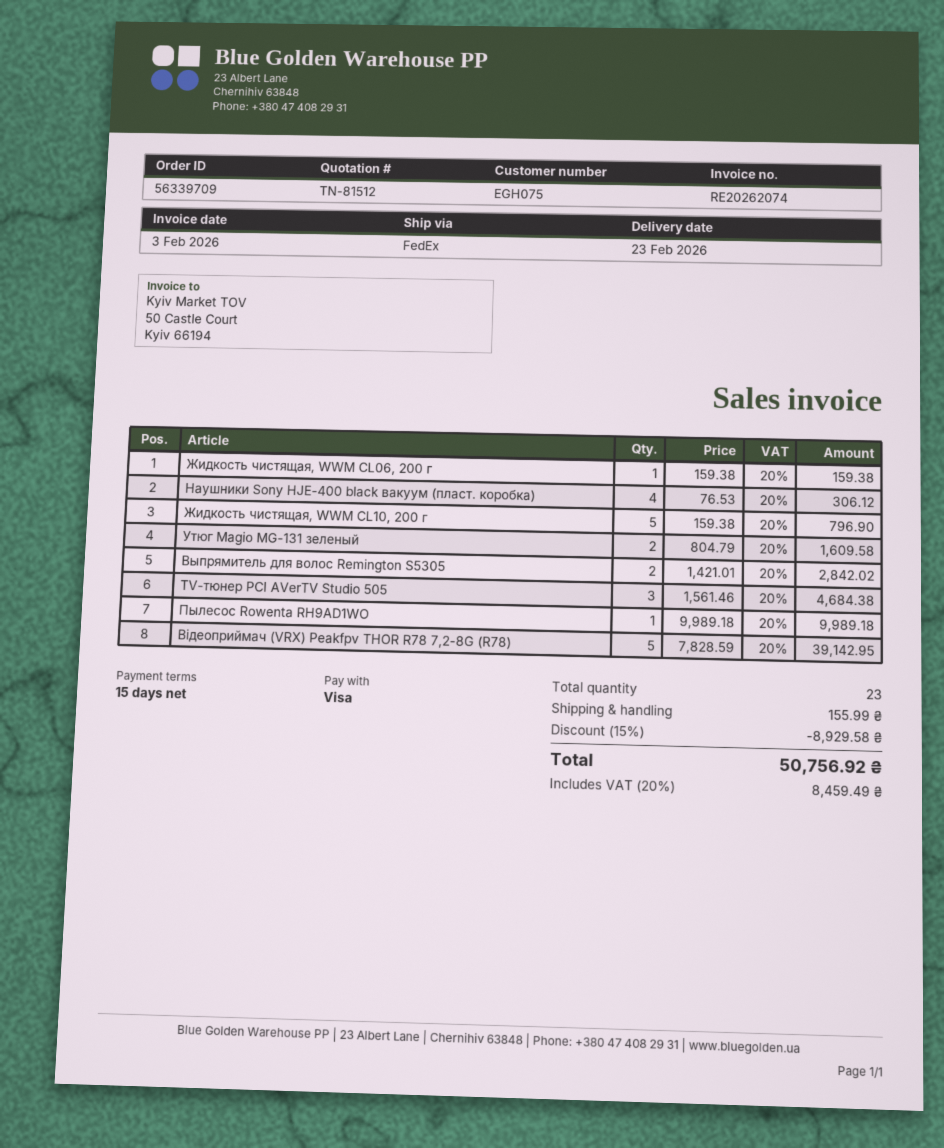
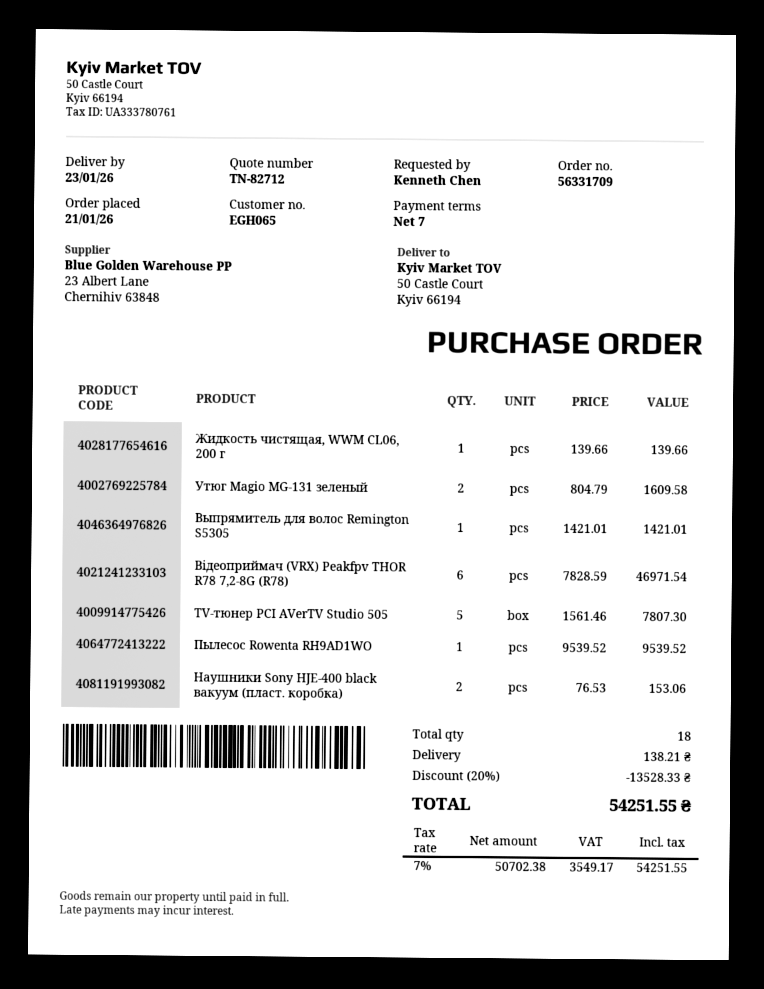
quote number: TN-81512 -> TN-82712
order number: 56339709 -> 56331709
delivery date: 2026-02-23 -> 2026-01-23
payment terms: 15 days -> 7 days
customer number: EGH075 -> EGH065
Жидкость чистящая, WWM CL06, 200 г: 1 x 159.38 = 159.38 -> 1 x 139.66 = 139.66
Наушники Sony HJE-400 black вакуум (пласт. коробка): 4 x 76.53 = 306.12 -> 2 x 76.53 = 153.06
Жидкость чистящая, WWM CL10, 200 г: 5 x 159.38 = 796.90 -> none
Выпрямитель для волос Remington S5305: 2 x 1421.01 = 2842.02 -> 1 x 1421.01 = 1421.01
TV-тюнер PCI AVerTV Studio 505: 3 x 1561.46 = 4684.38 -> 5 x 1561.46 = 7807.30
Пылесос Rowenta RH9AD1WO: 1 x 9989.18 = 9989.18 -> 1 x 9539.52 = 9539.52
Відеоприймач (VRX) Peakfpv THOR R78 7,2-8G (R78): 5 x 7828.59 = 39142.95 -> 6 x 7828.59 = 46971.54
total quantity: 23 -> 18
discount: 15% = 8929.58 -> 20% = 13528.33
shipping: 155.99 -> 138.21
tax: 20% = 8459.49 -> 7% = 3549.17
total: 50756.92 -> 54251.55

